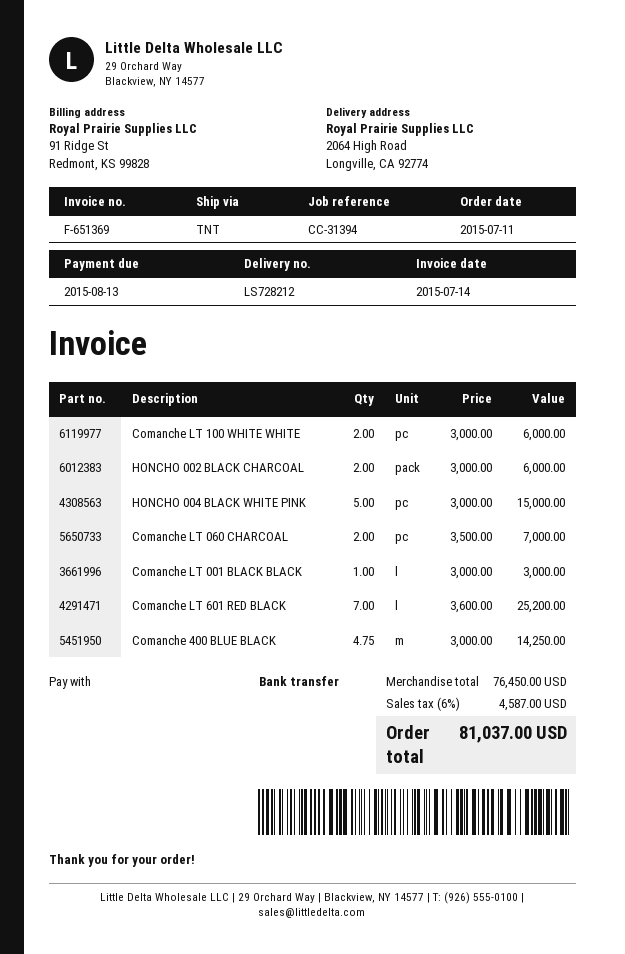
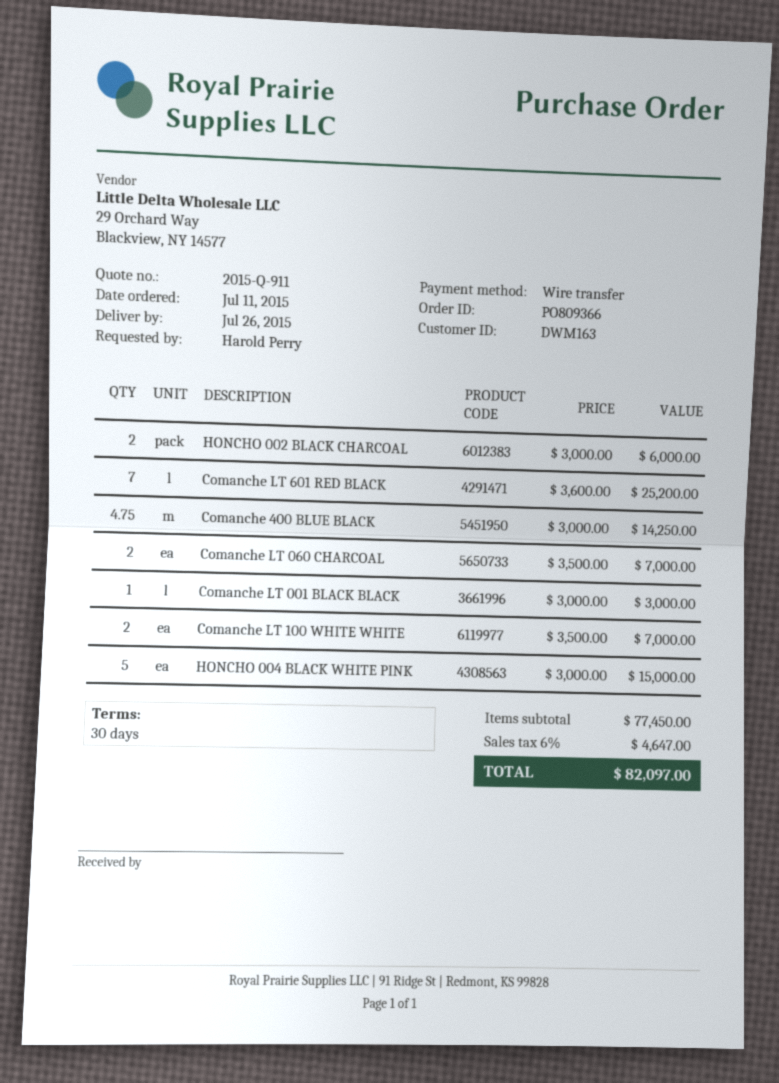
Comanche LT 100 WHITE WHITE: 2 x 3000.00 = 6000.00 -> 2 x 3500.00 = 7000.00
subtotal: 76450.00 -> 77450.00
tax: 6% = 4587.00 -> 6% = 4647.00
total: 81037.00 -> 82097.00

